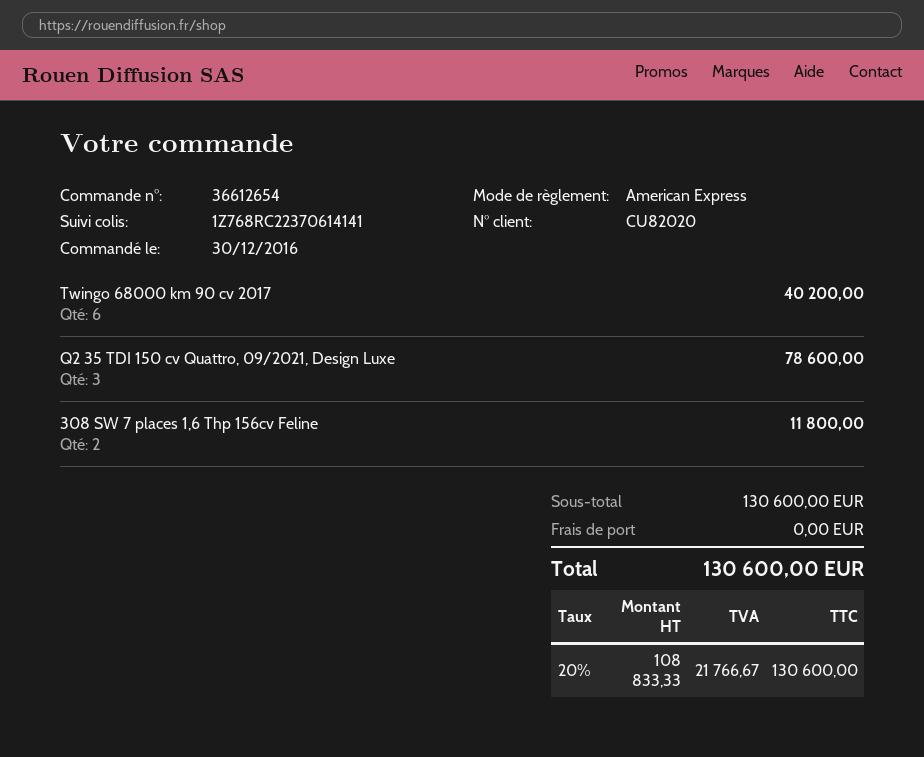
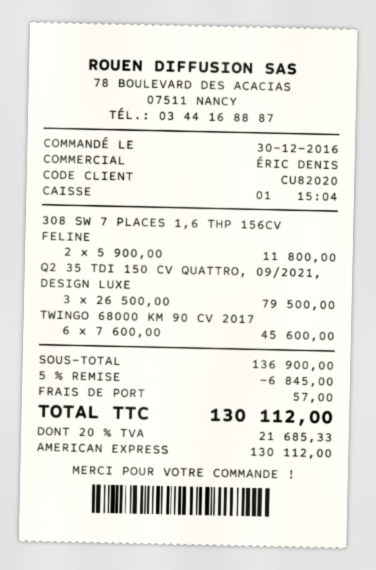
Twingo 68000 km 90 cv 2017: 6 for 40200.00 -> 6 for 45600.00
Q2 35 TDI 150 cv Quattro, 09/2021, Design Luxe: 3 for 78600.00 -> 3 for 79500.00
subtotal: 130600.00 -> 136900.00
discount: none -> 5% = 6845.00
shipping: 0.00 -> 57.00
tax: 20% = 21766.67 -> 20% = 21685.33
total: 130600.00 -> 130112.00

